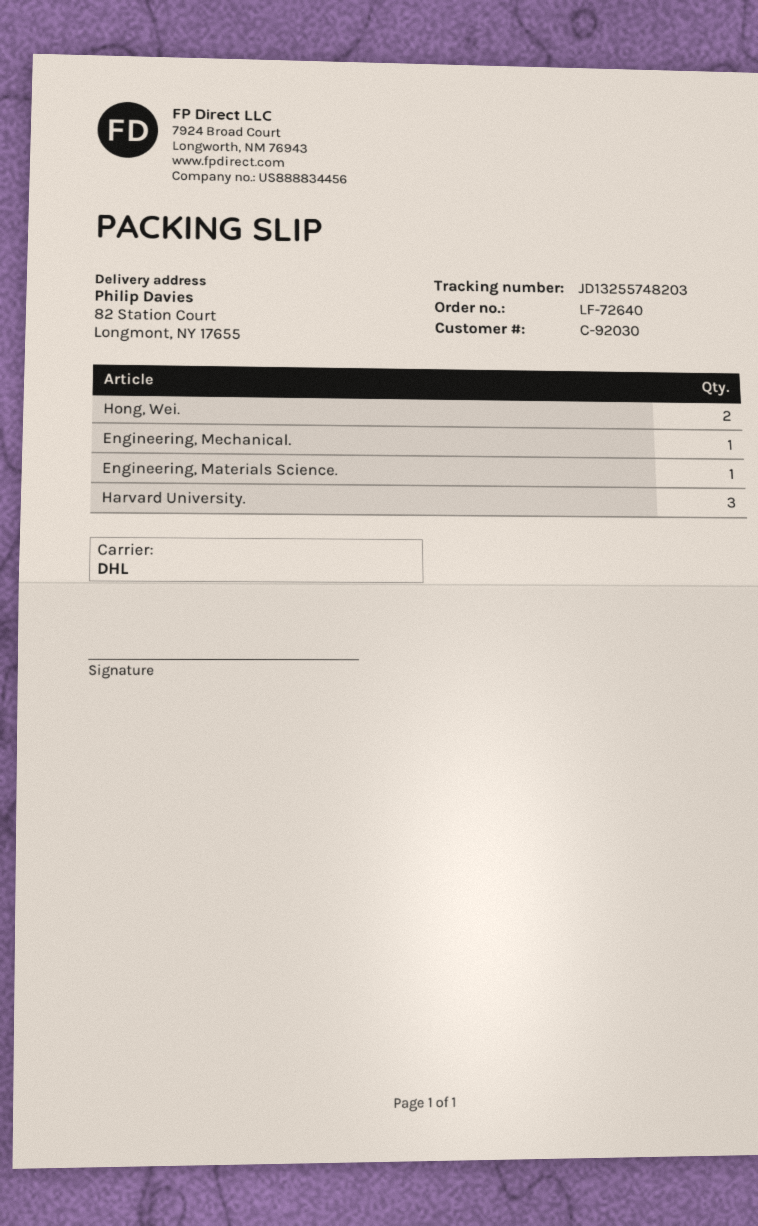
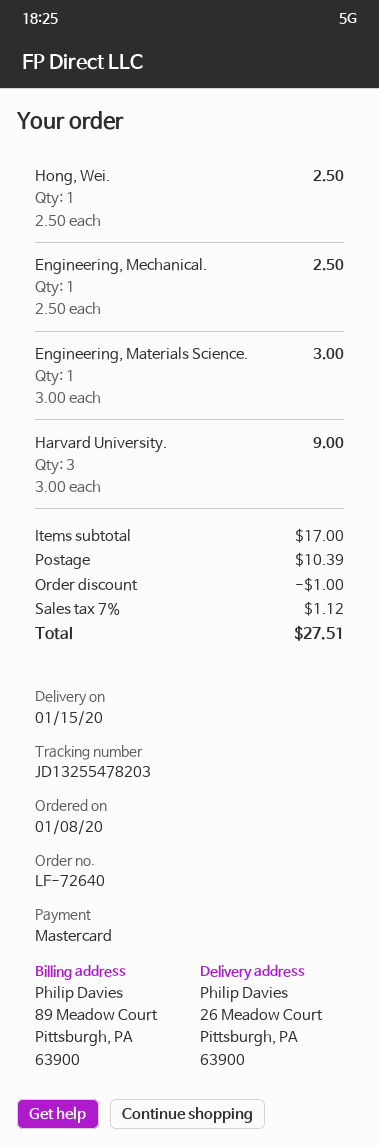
tracking number: JD13255748203 -> JD13255478203
ship to: 82 Station Court, Longmont, NY 17655 -> 26 Meadow Court, Pittsburgh, PA 63900
Hong, Wei.: 2 -> 1

